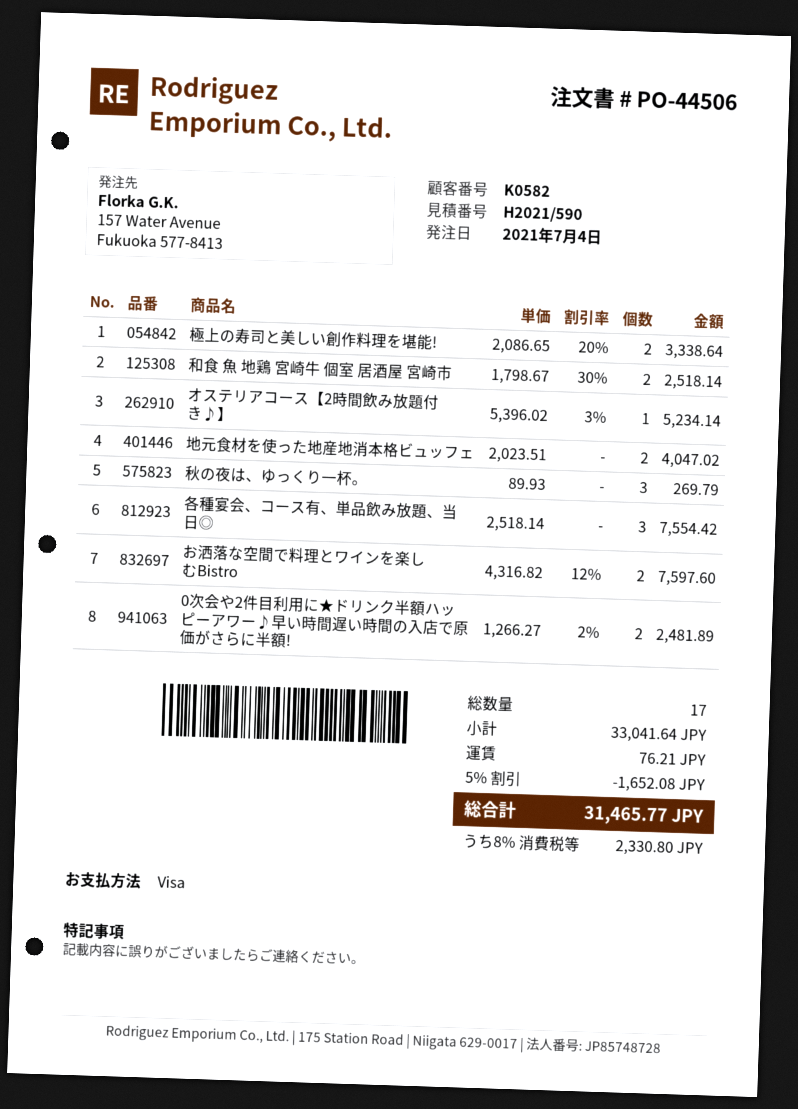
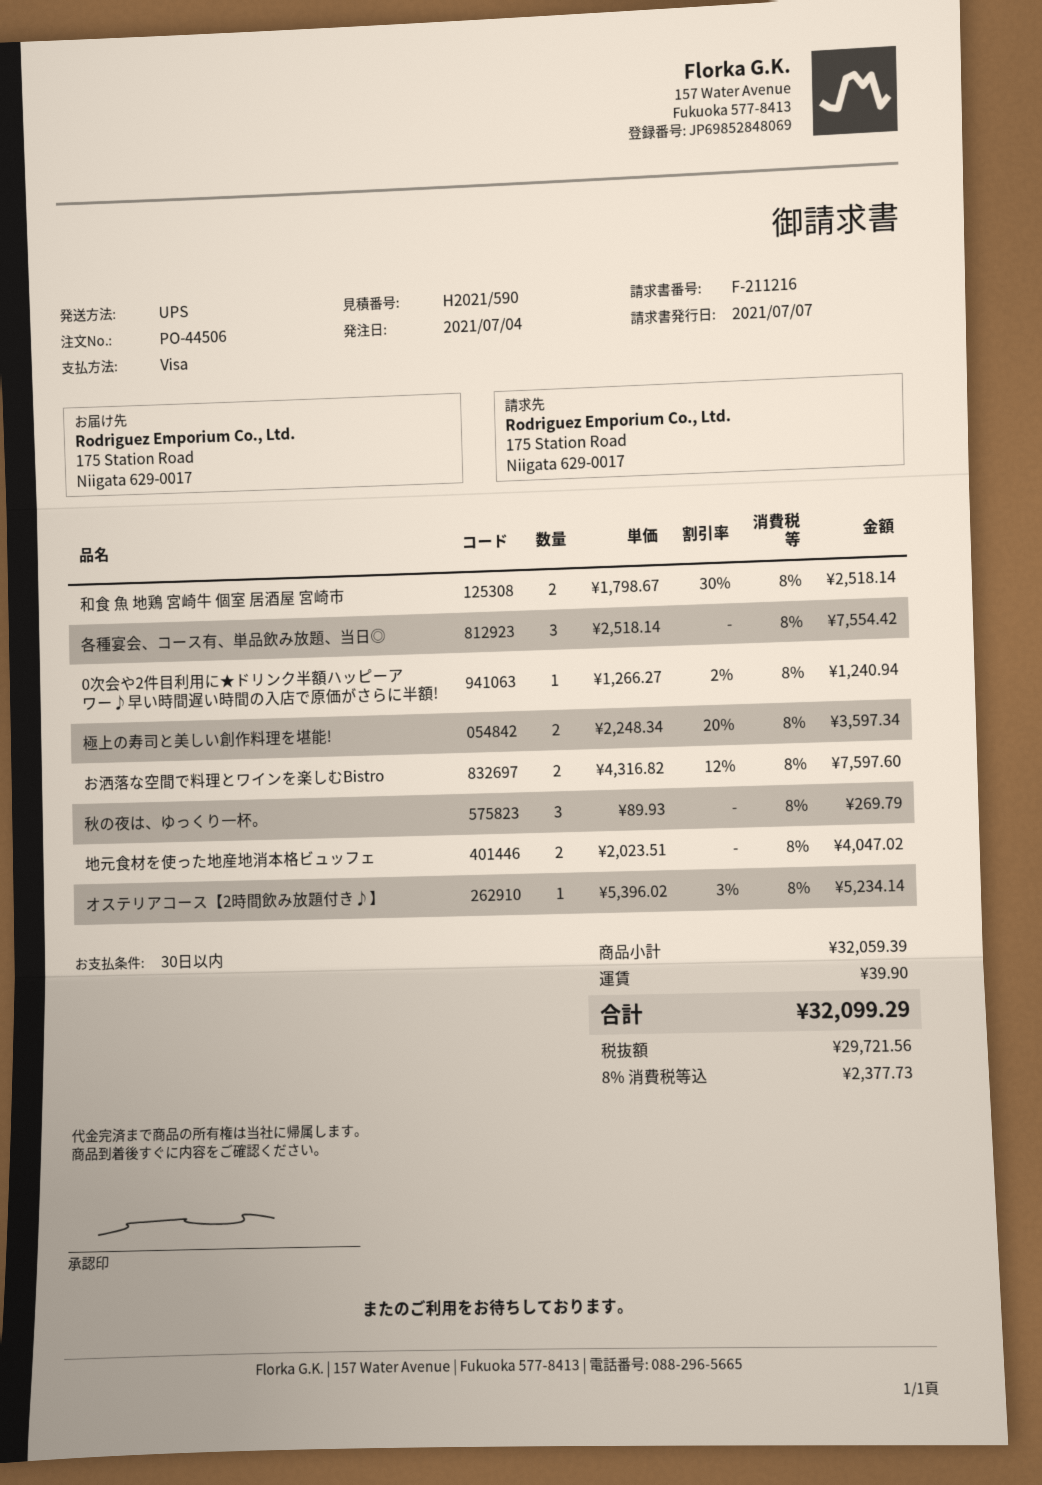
極上の寿司と美しい創作料理を堪能!: 2 x 2086.65 - 20% = 3338.64 -> 2 x 2248.34 - 20% = 3597.34
0次会や2件目利用に★ドリンク半額ハッピーアワー♪早い時間遅い時間の入店で原価がさらに半額!: 2 x 1266.27 - 2% = 2481.89 -> 1 x 1266.27 - 2% = 1240.94
subtotal: 33041.64 -> 32059.39
discount: 5% = 1652.08 -> none
shipping: 76.21 -> 39.90
tax: 8% = 2330.80 -> 8% = 2377.73
total: 31465.77 -> 32099.29

